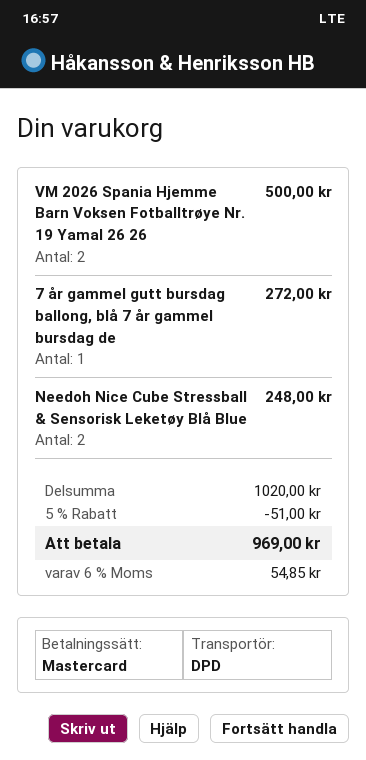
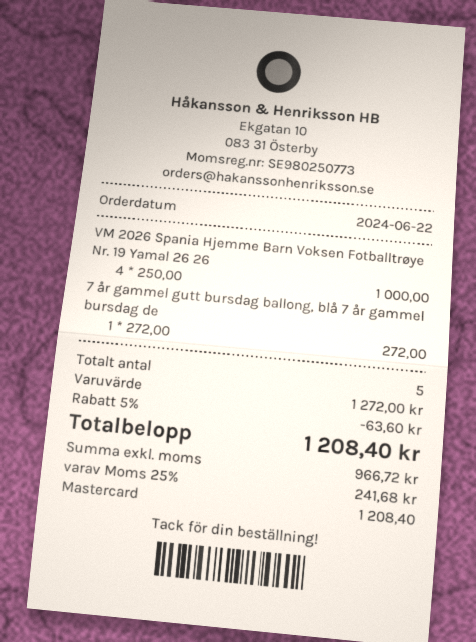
VM 2026 Spania Hjemme Barn Voksen Fotballtrøye Nr. 19 Yamal 26 26: 2 for 500.00 -> 4 for 1000.00
Needoh Nice Cube Stressball & Sensorisk Leketøy Blå Blue: 2 for 248.00 -> none
subtotal: 1020.00 -> 1272.00
discount: 5% = 51.00 -> 5% = 63.60
tax: 6% = 54.85 -> 25% = 241.68
total: 969.00 -> 1208.40

